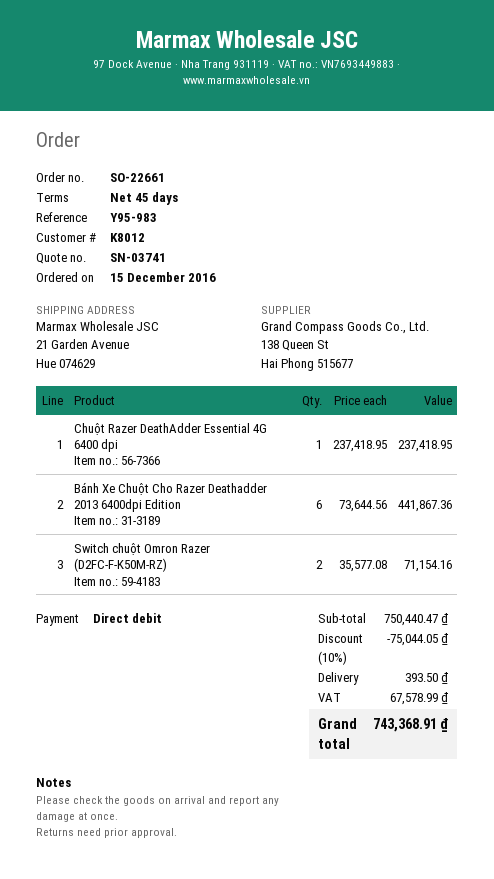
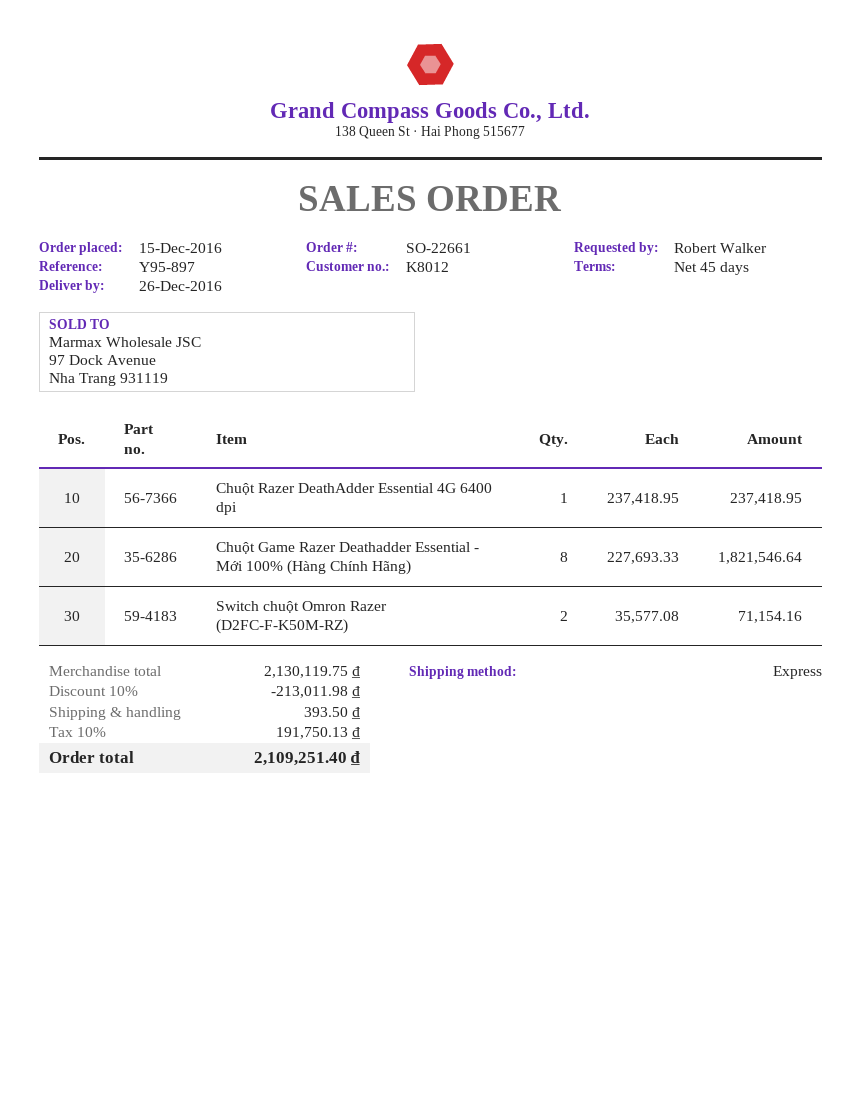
reference: Y95-983 -> Y95-897
Bánh Xe Chuột Cho Razer Deathadder 2013 6400dpi Edition: 6 x 73644.56 = 441867.36 -> none
Chuột Game Razer Deathadder Essential - Mới 100% (Hàng Chính Hãng): none -> 8 x 227693.33 = 1821546.64
subtotal: 750440.47 -> 2130119.75
discount: 10% = 75044.05 -> 10% = 213011.98
tax: 67578.99 -> 191750.13
total: 743368.91 -> 2109251.40

